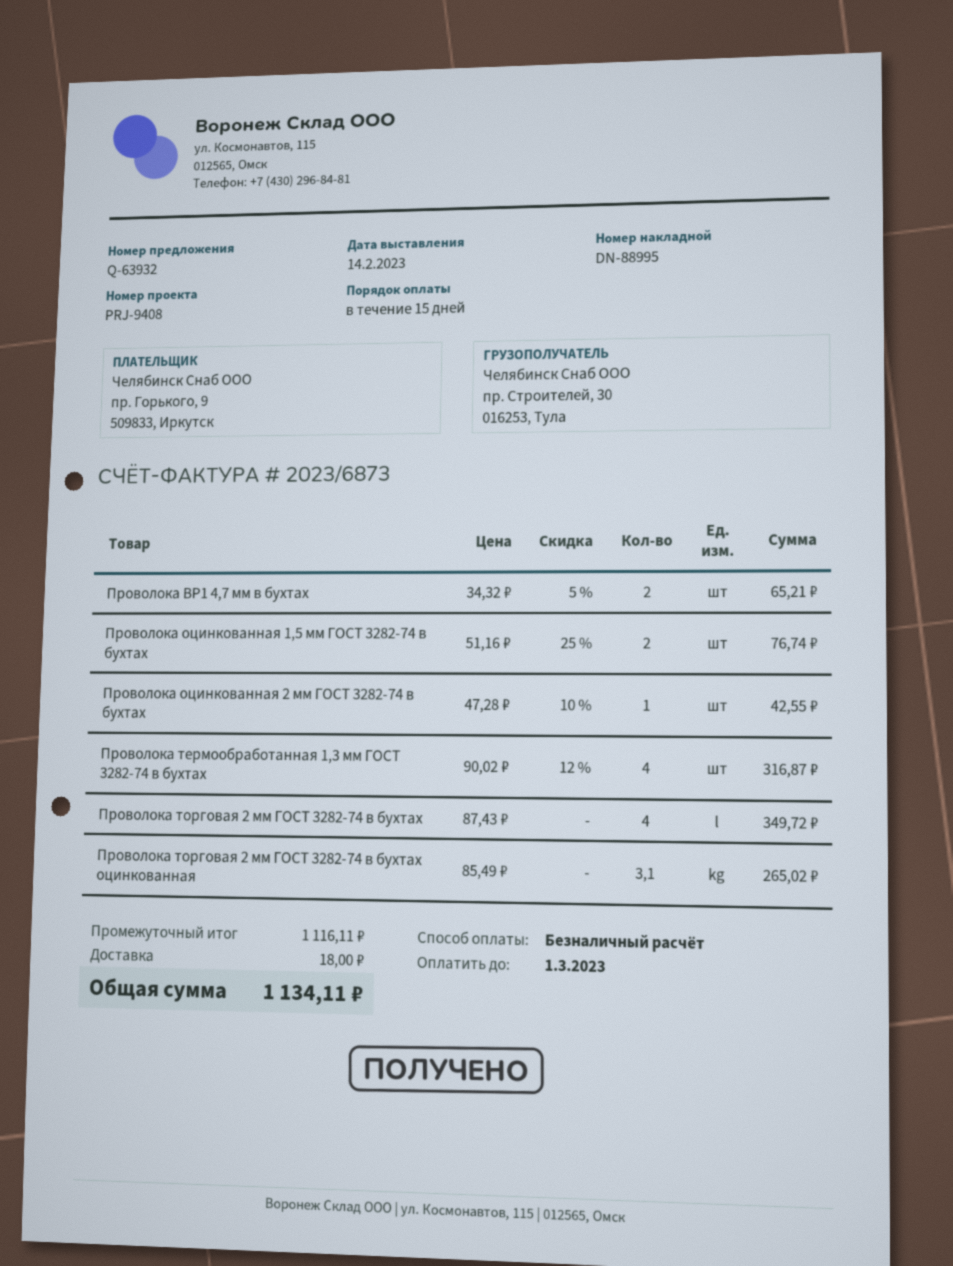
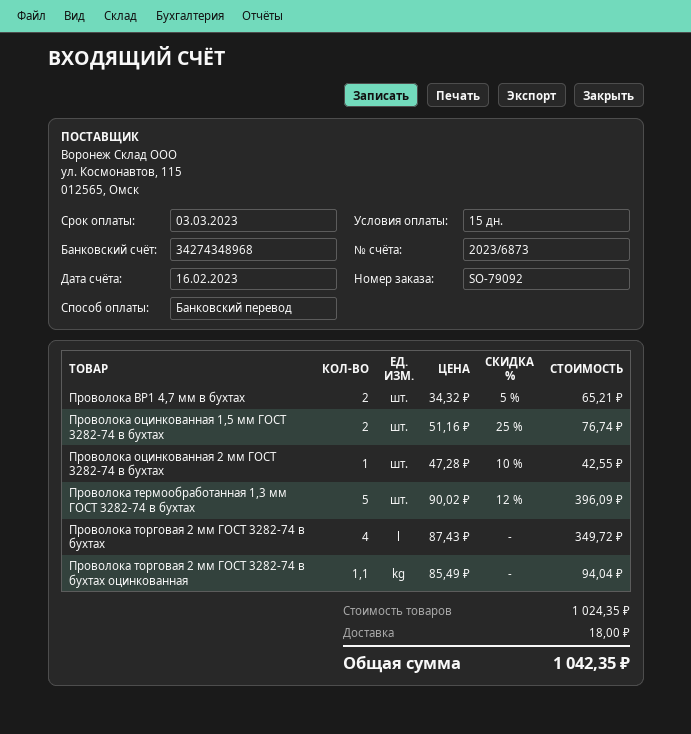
invoice date: 2023-02-14 -> 2023-02-16
due date: 2023-03-01 -> 2023-03-03
Проволока термообработанная 1,3 мм ГОСТ 3282-74 в бухтах: 4 x 90.02 - 12% = 316.87 -> 5 x 90.02 - 12% = 396.09
Проволока торговая 2 мм ГОСТ 3282-74 в бухтах оцинкованная: 3.1 x 85.49 = 265.02 -> 1.1 x 85.49 = 94.04
subtotal: 1116.11 -> 1024.35
total: 1134.11 -> 1042.35

